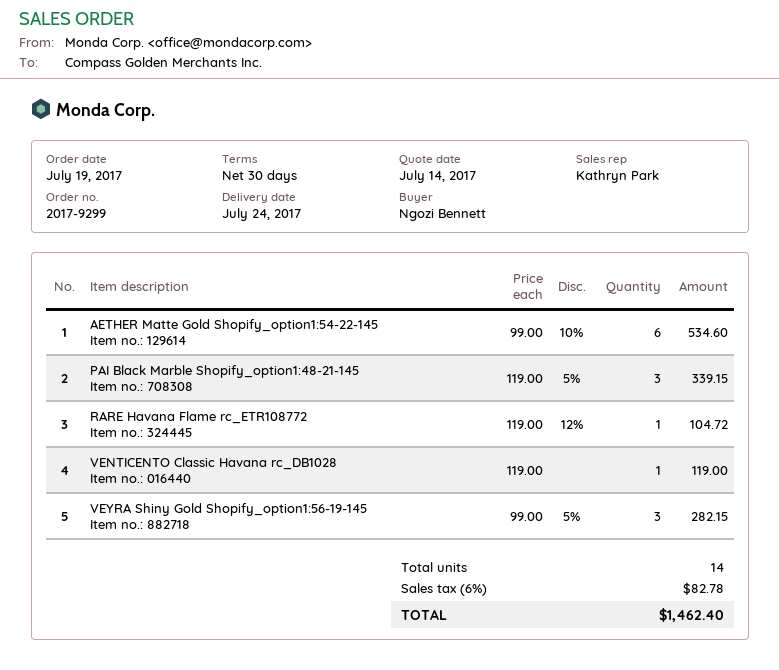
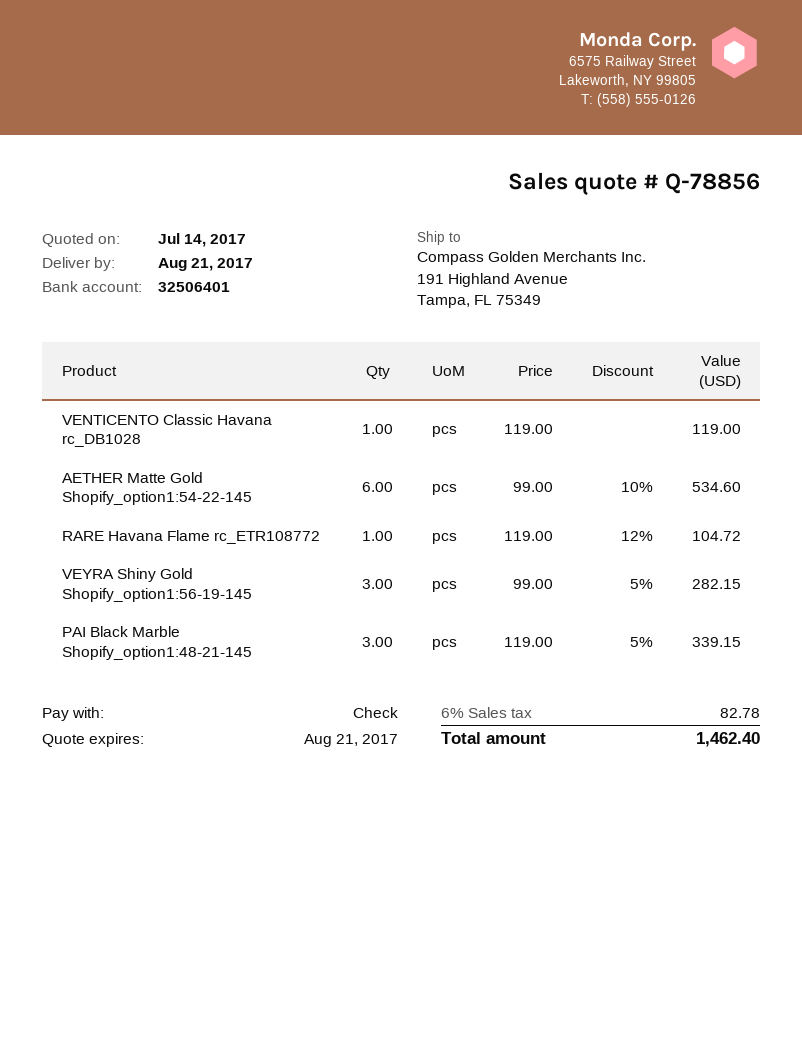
delivery date: 2017-07-24 -> 2017-08-21

